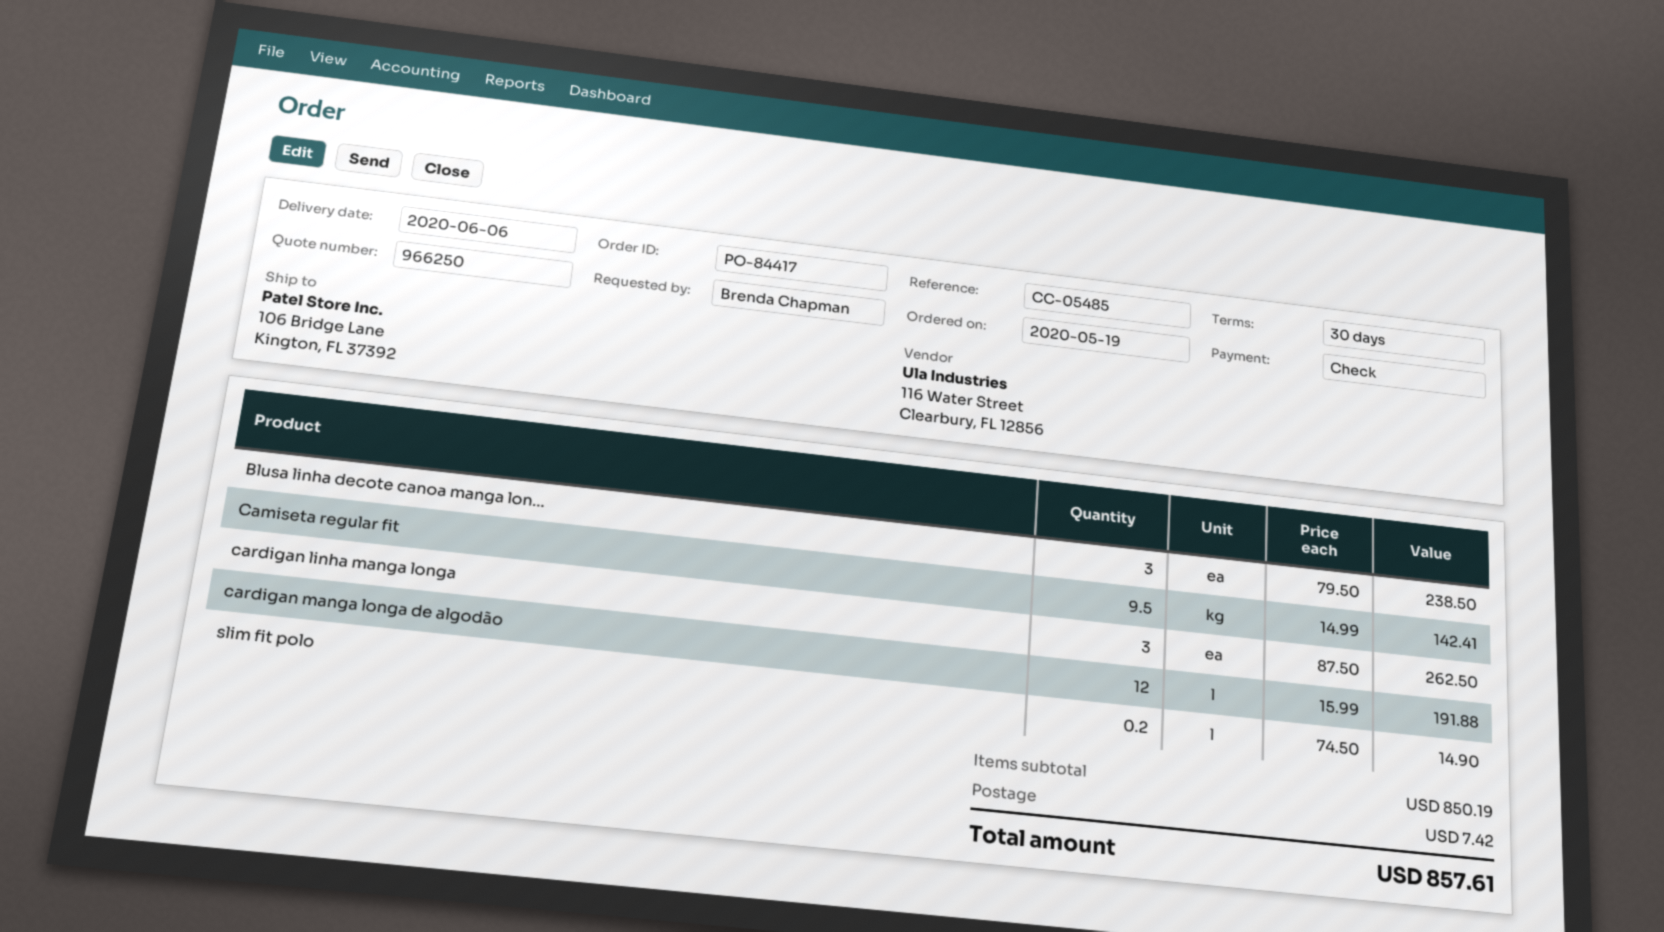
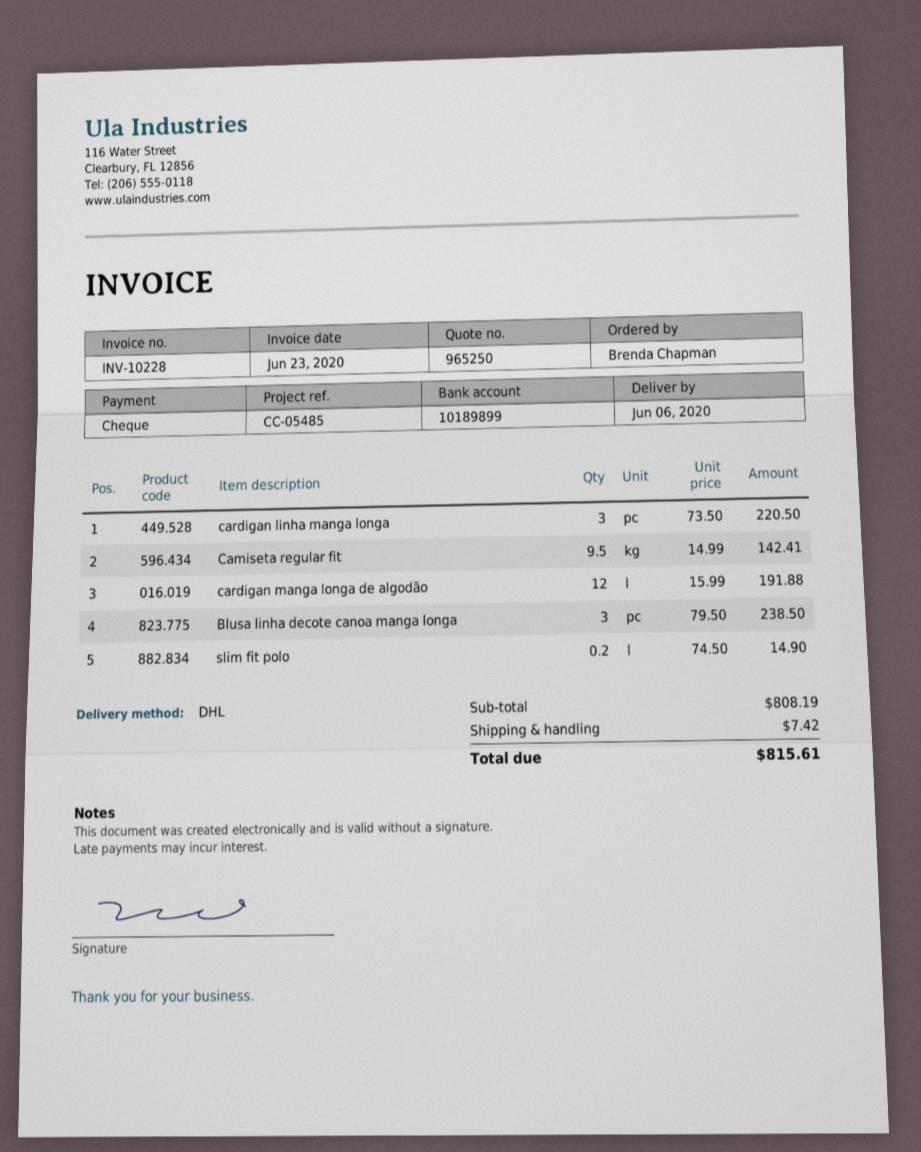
quote number: 966250 -> 965250
cardigan linha manga longa: 3 x 87.50 = 262.50 -> 3 x 73.50 = 220.50
subtotal: 850.19 -> 808.19
total: 857.61 -> 815.61

